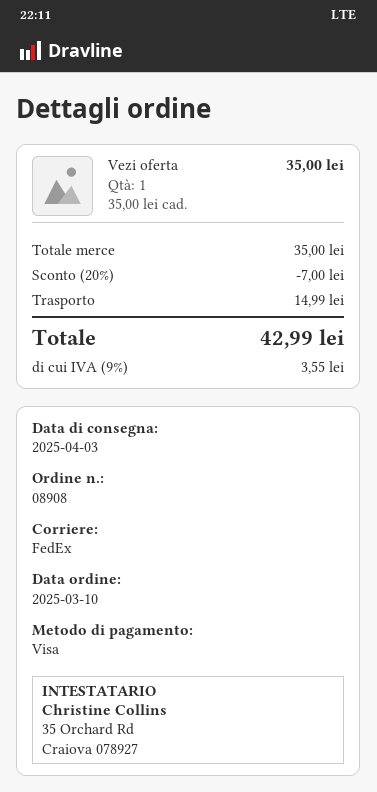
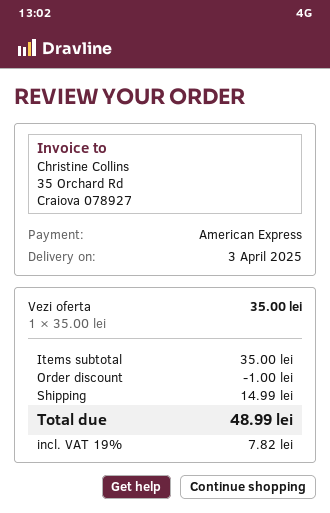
payment method: Visa -> American Express
discount: 7.00 -> 1.00
tax: 9% = 3.55 -> 19% = 7.82
total: 42.99 -> 48.99

